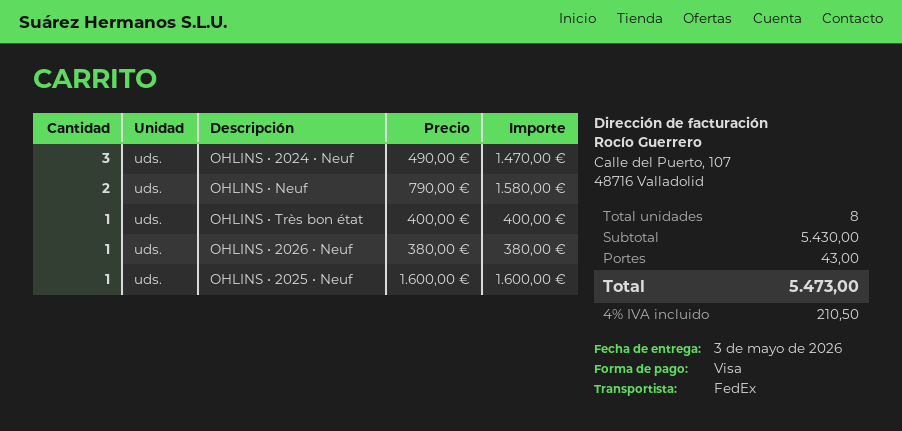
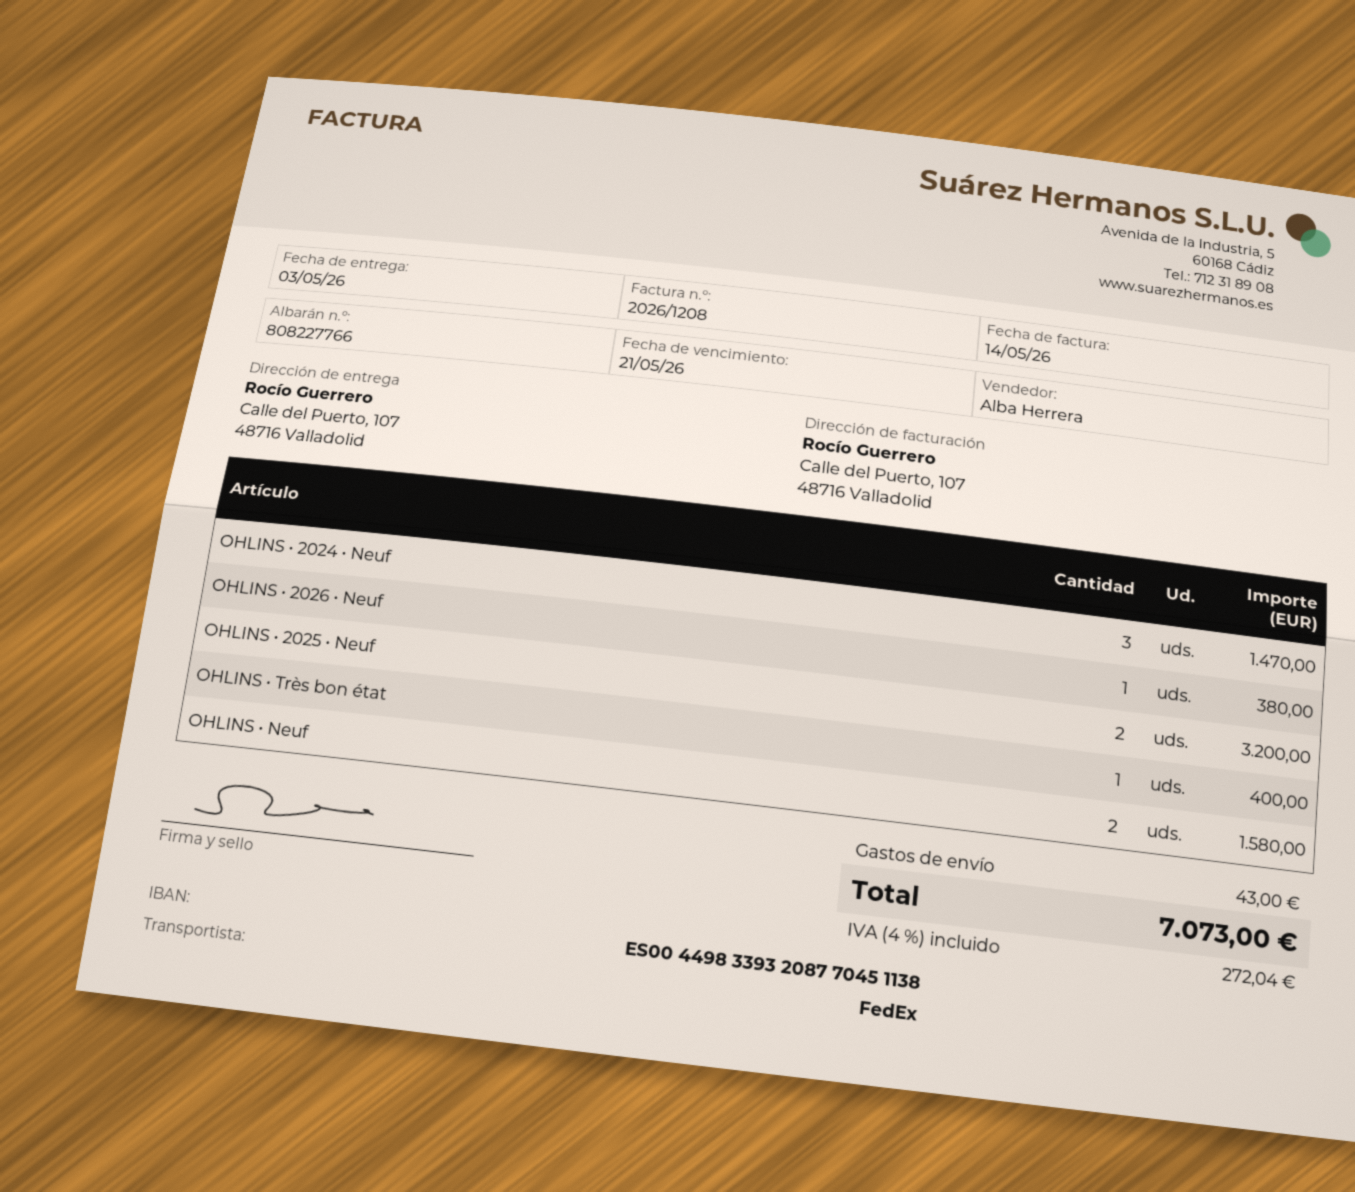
OHLINS • 2025 • Neuf: 1 for 1600.00 -> 2 for 3200.00
tax: 4% = 210.50 -> 4% = 272.04
total: 5473.00 -> 7073.00

